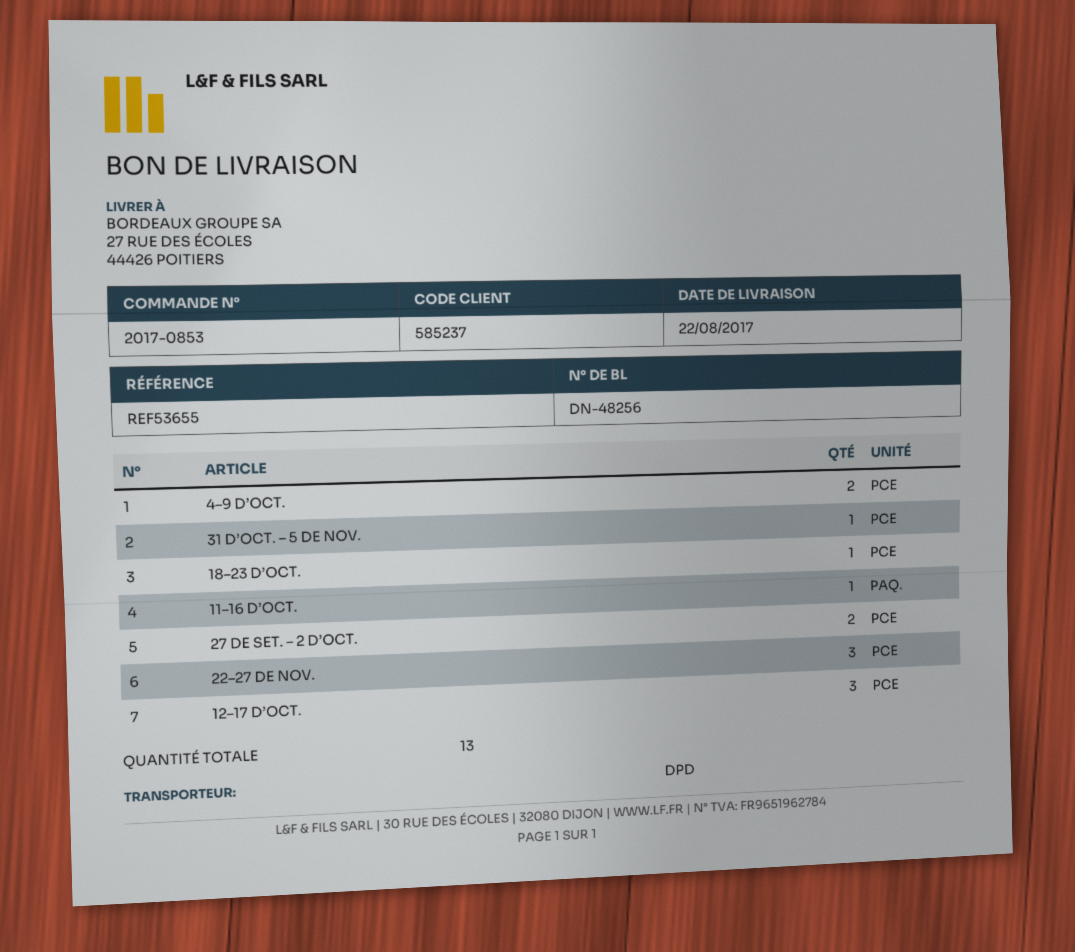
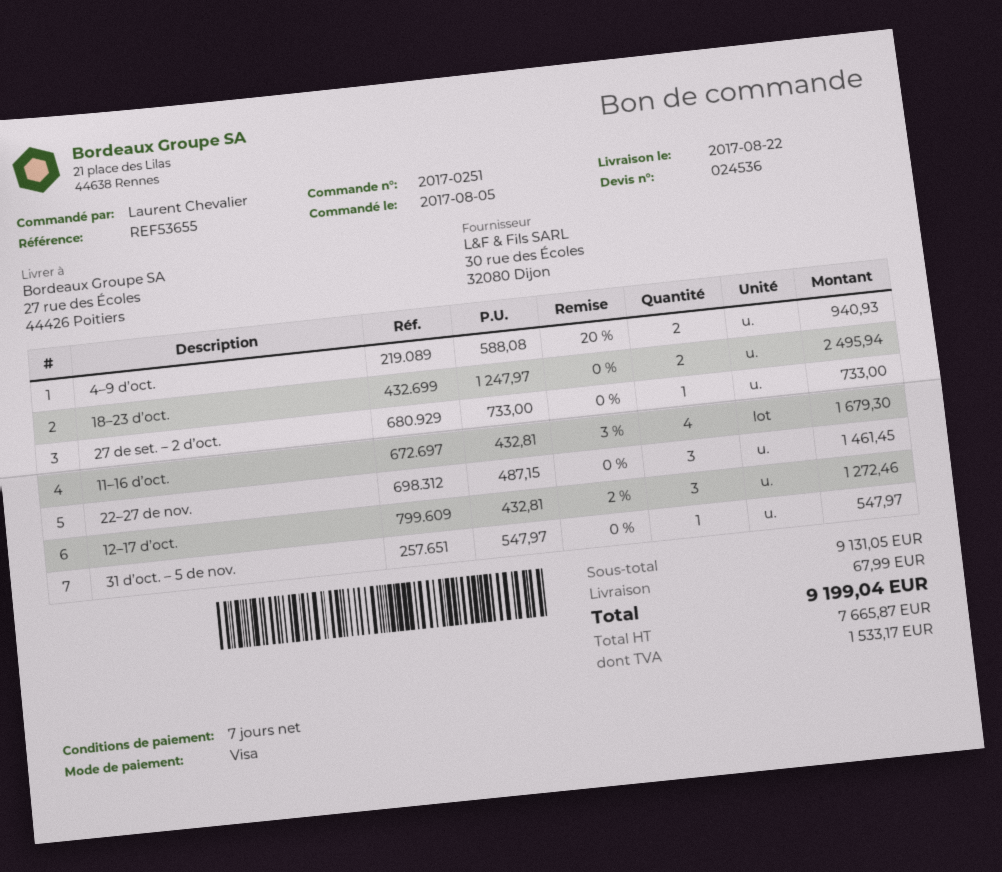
order number: 2017-0853 -> 2017-0251
18–23 D’OCT.: 1 -> 2
11–16 D’OCT.: 1 -> 4
27 DE SET. – 2 D’OCT.: 2 -> 1

